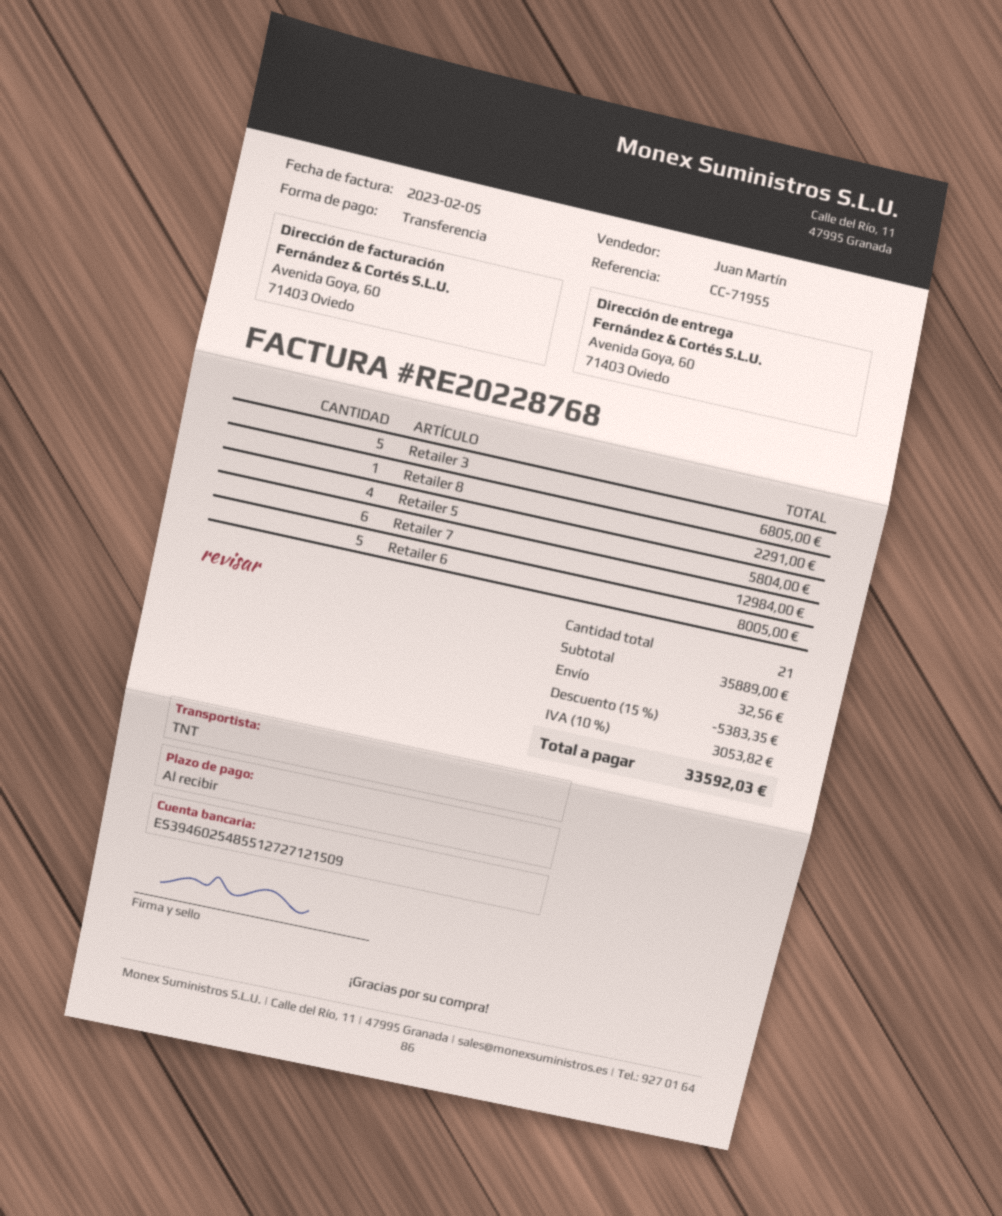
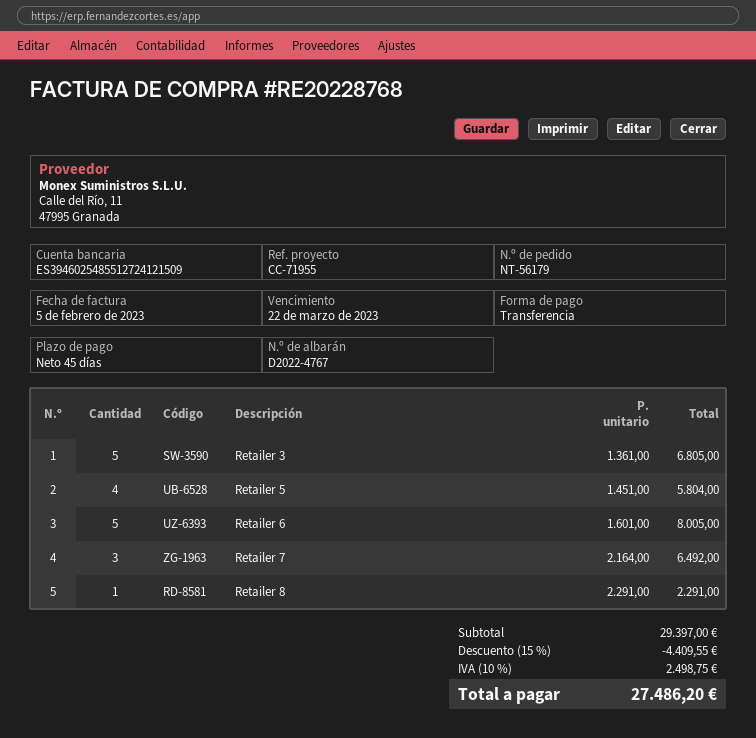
payment terms: on receipt -> 45 days
bank account: ES3946025485512727121509 -> ES3946025485512724121509
Retailer 7: 6 for 12984.00 -> 3 for 6492.00
subtotal: 35889.00 -> 29397.00
discount: 15% = 5383.35 -> 15% = 4409.55
shipping: 32.56 -> none
tax: 10% = 3053.82 -> 10% = 2498.75
total: 33592.03 -> 27486.20

